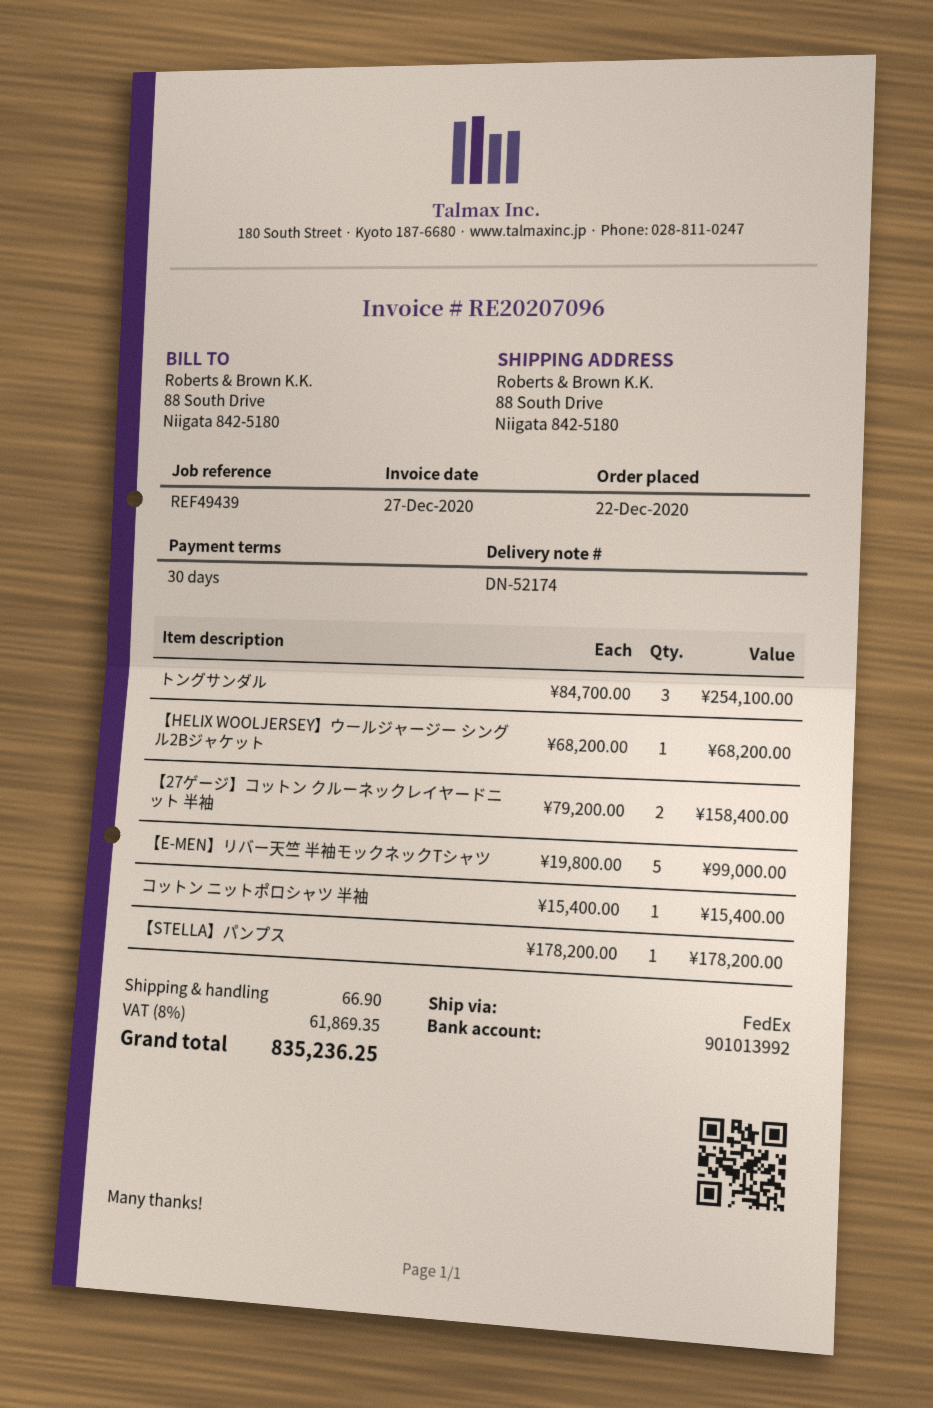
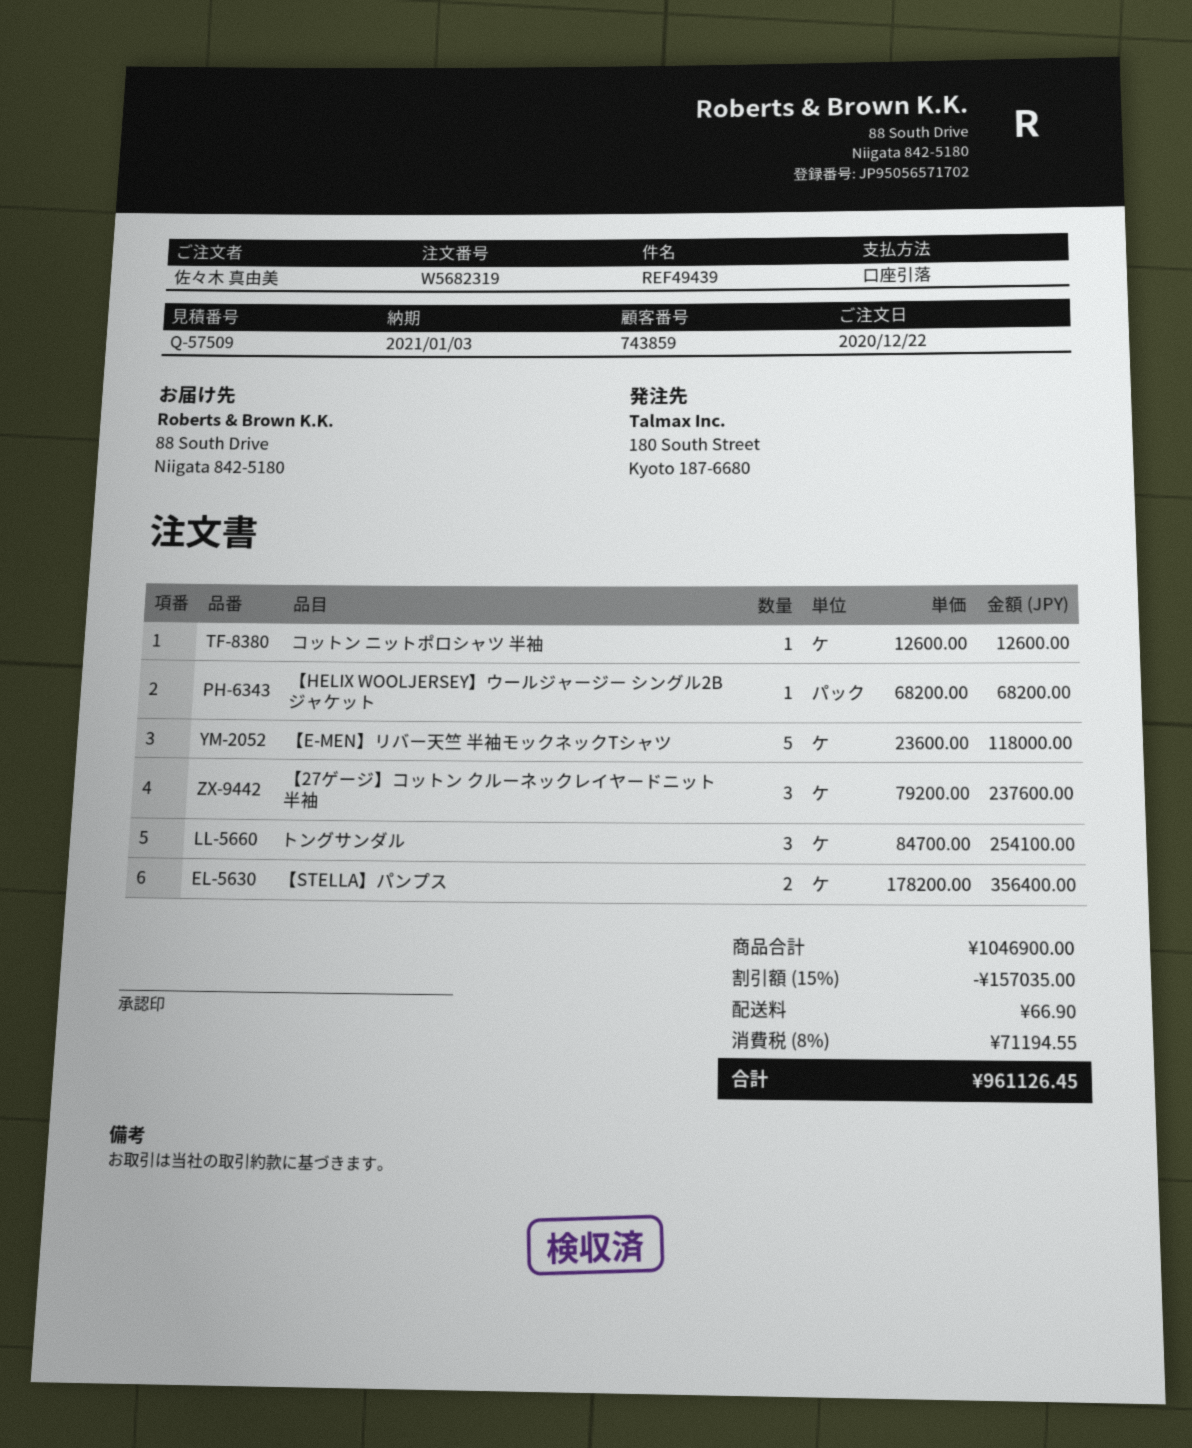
【27ゲージ】コットン クルーネックレイヤードニット 半袖: 2 x 79200.00 = 158400.00 -> 3 x 79200.00 = 237600.00
【E-MEN】リバー天竺 半袖モックネックTシャツ: 5 x 19800.00 = 99000.00 -> 5 x 23600.00 = 118000.00
コットン ニットポロシャツ 半袖: 1 x 15400.00 = 15400.00 -> 1 x 12600.00 = 12600.00
【STELLA】パンプス: 1 x 178200.00 = 178200.00 -> 2 x 178200.00 = 356400.00
discount: none -> 15% = 157035.00
tax: 8% = 61869.35 -> 8% = 71194.55
total: 835236.25 -> 961126.45

